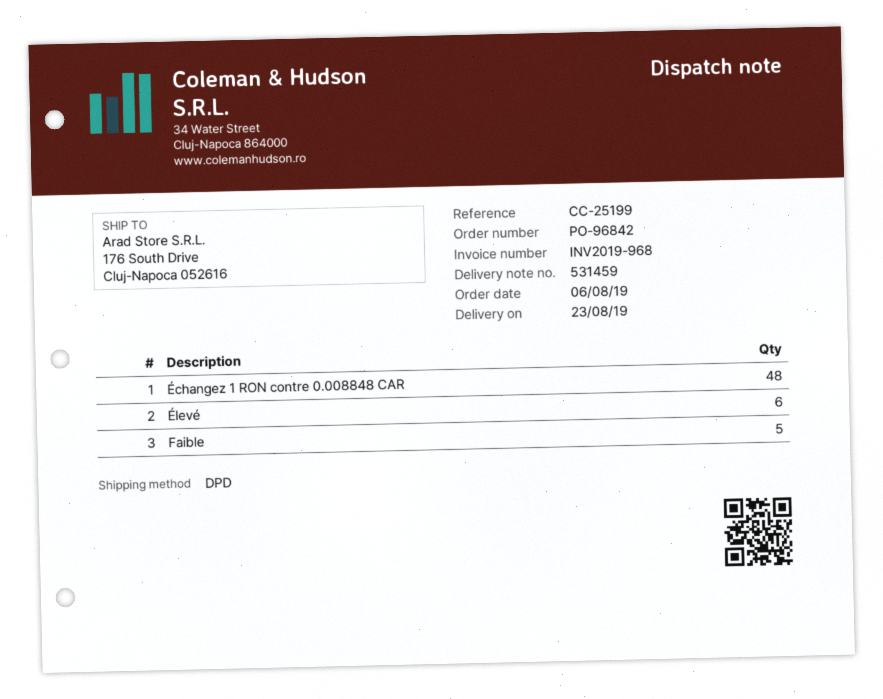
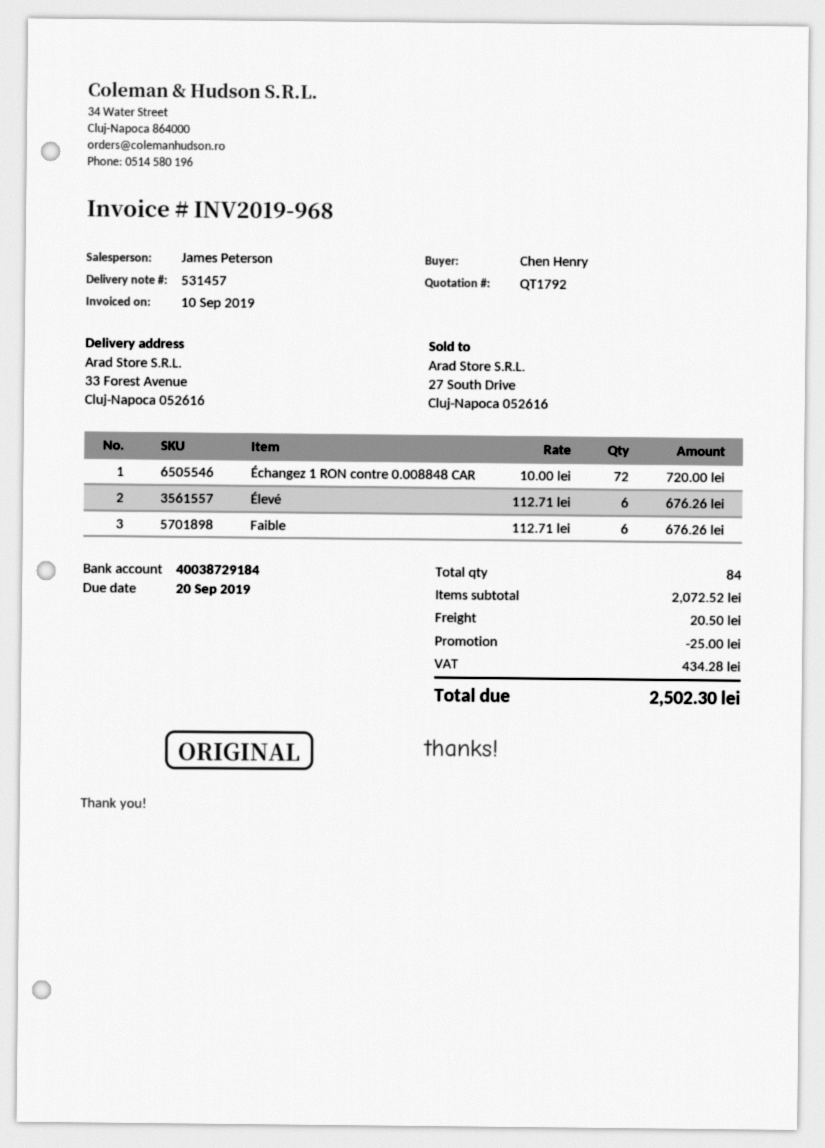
delivery note number: 531459 -> 531457
ship to: 176 South Drive, Cluj-Napoca 052616 -> 33 Forest Avenue, Cluj-Napoca 052616
Échangez 1 RON contre 0.008848 CAR: 48 -> 72
Faible: 5 -> 6

